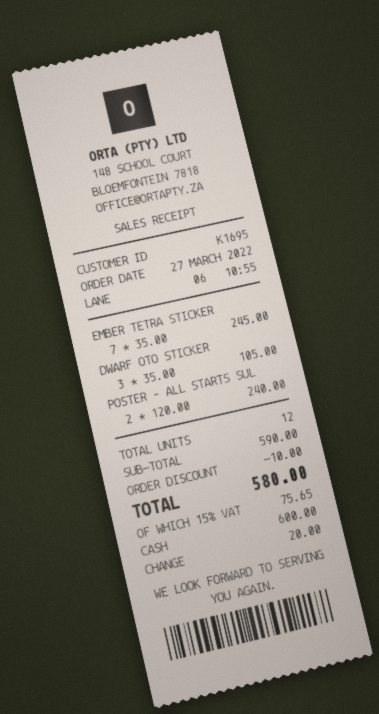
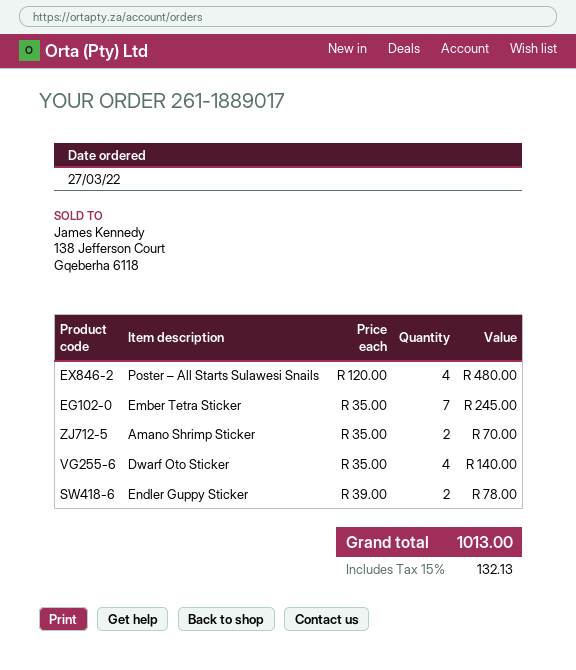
DWARF OTO STICKER: 3 x 35.00 = 105.00 -> 4 x 35.00 = 140.00
POSTER – ALL STARTS SUL: 2 x 120.00 = 240.00 -> 4 x 120.00 = 480.00
Amano Shrimp Sticker: none -> 2 x 35.00 = 70.00
Endler Guppy Sticker: none -> 2 x 39.00 = 78.00
discount: 10.00 -> none
tax: 15% = 75.65 -> 15% = 132.13
total: 580.00 -> 1013.00

